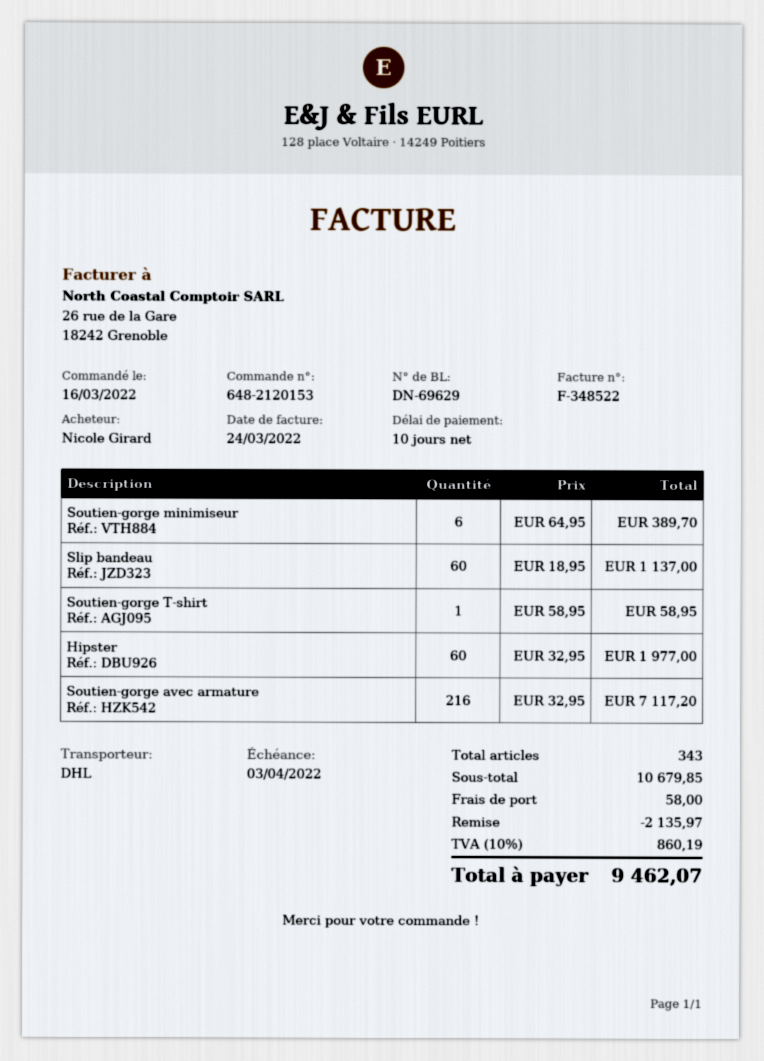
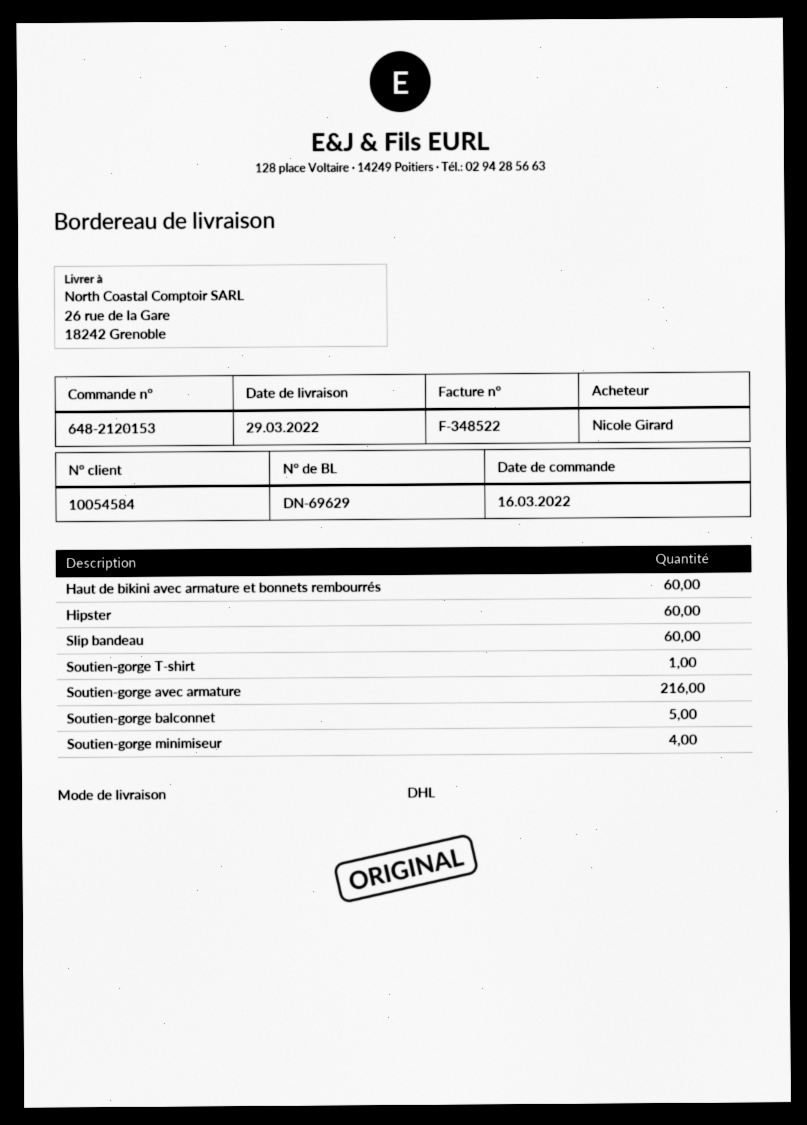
Soutien-gorge minimiseur: 6 -> 4
Haut de bikini avec armature et bonnets rembourrés: none -> 60
Soutien-gorge balconnet: none -> 5

